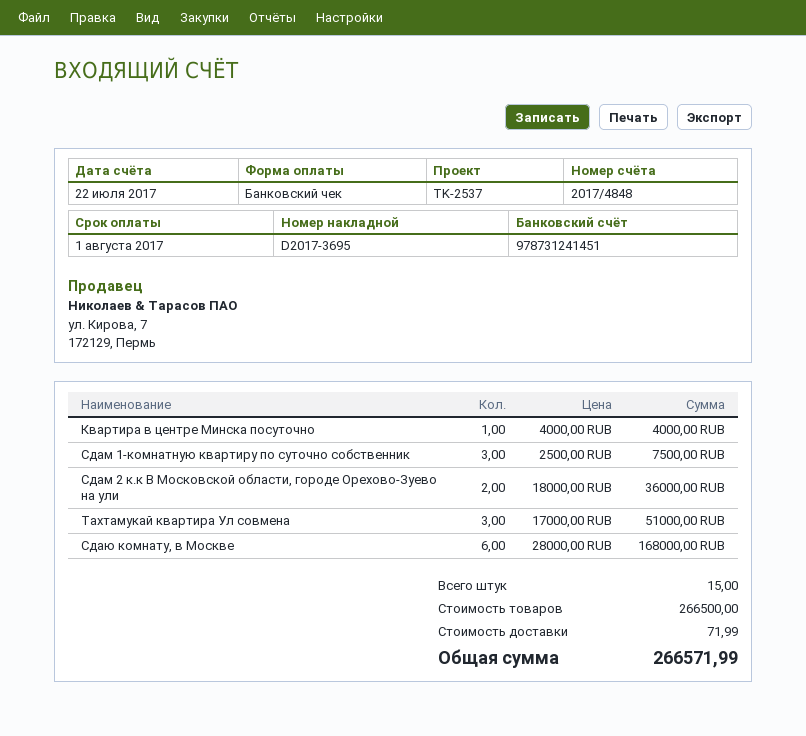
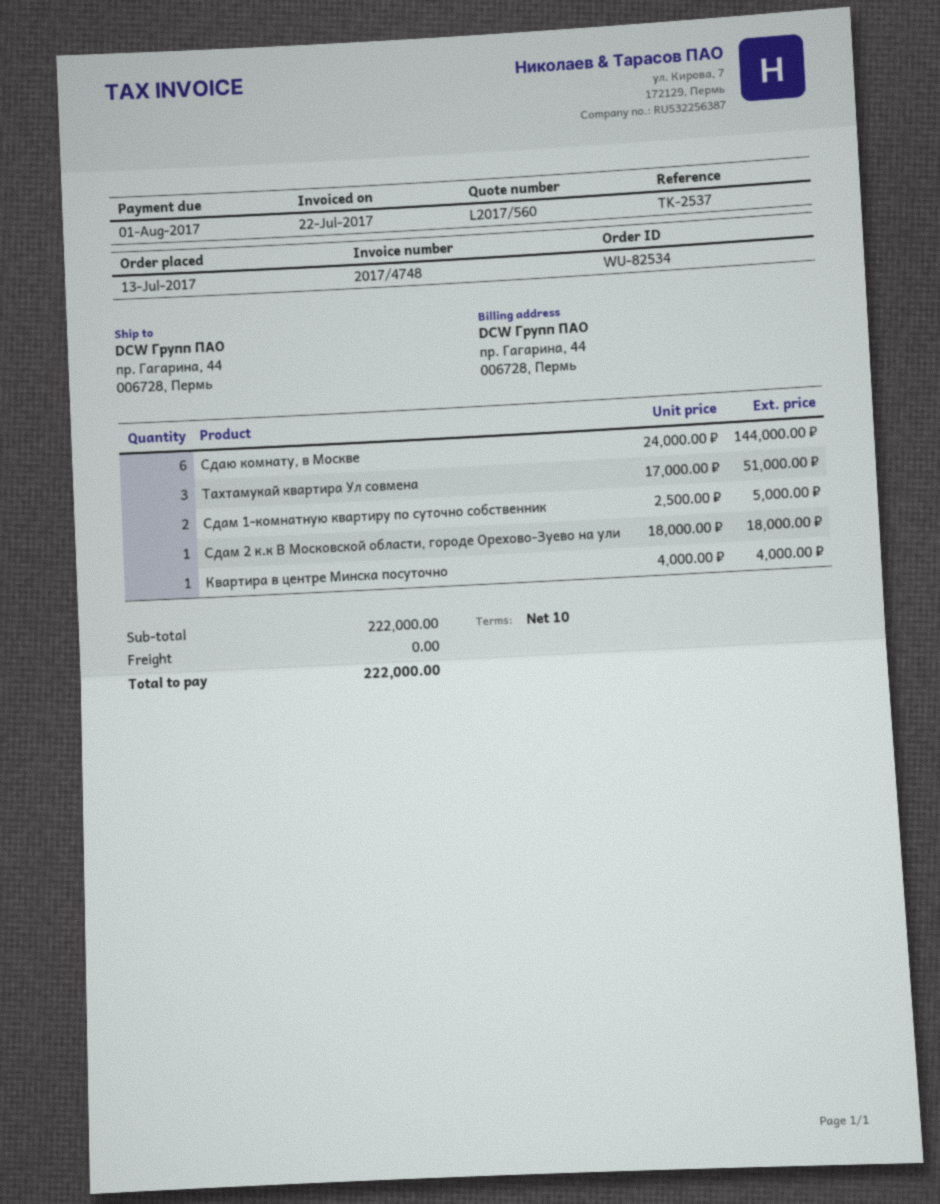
invoice number: 2017/4848 -> 2017/4748
Сдам 1-комнатную квартиру по суточно собственник: 3 x 2500.00 = 7500.00 -> 2 x 2500.00 = 5000.00
Сдам 2 к.к В Московской области, городе Орехово-Зуево на ули: 2 x 18000.00 = 36000.00 -> 1 x 18000.00 = 18000.00
Сдаю комнату, в Москве: 6 x 28000.00 = 168000.00 -> 6 x 24000.00 = 144000.00
subtotal: 266500.00 -> 222000.00
shipping: 71.99 -> 0.00
total: 266571.99 -> 222000.00

